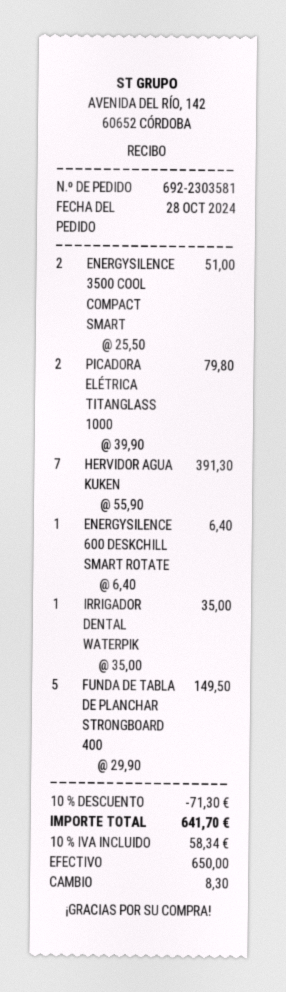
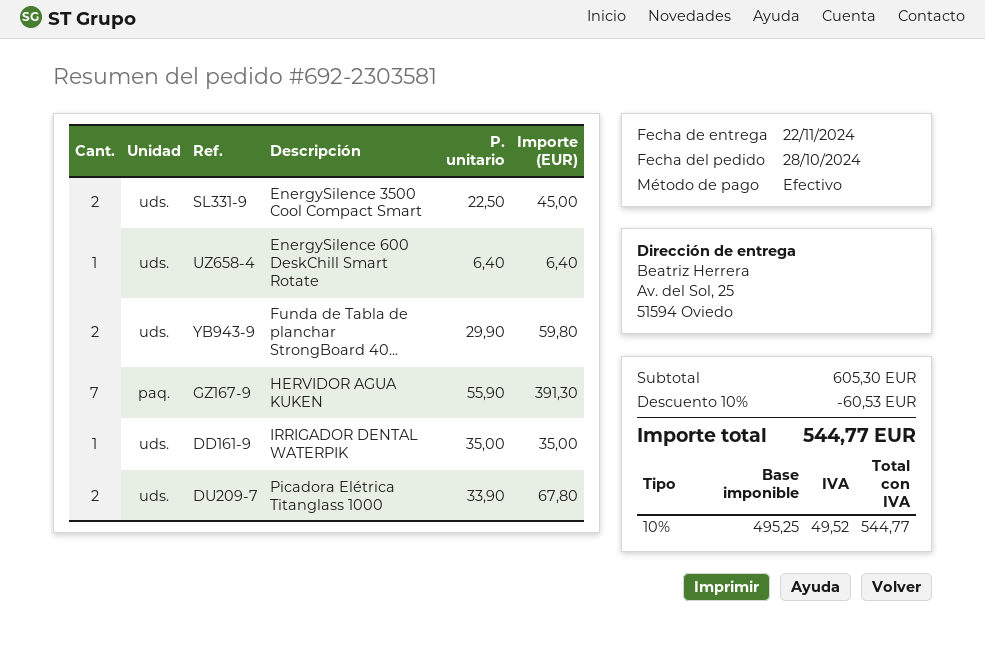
ENERGYSILENCE 3500 COOL COMPACT SMART: 2 x 25.50 = 51.00 -> 2 x 22.50 = 45.00
PICADORA ELÉTRICA TITANGLASS 1000: 2 x 39.90 = 79.80 -> 2 x 33.90 = 67.80
FUNDA DE TABLA DE PLANCHAR STRONGBOARD 400: 5 x 29.90 = 149.50 -> 2 x 29.90 = 59.80
discount: 10% = 71.30 -> 10% = 60.53
tax: 10% = 58.34 -> 10% = 49.52
total: 641.70 -> 544.77

